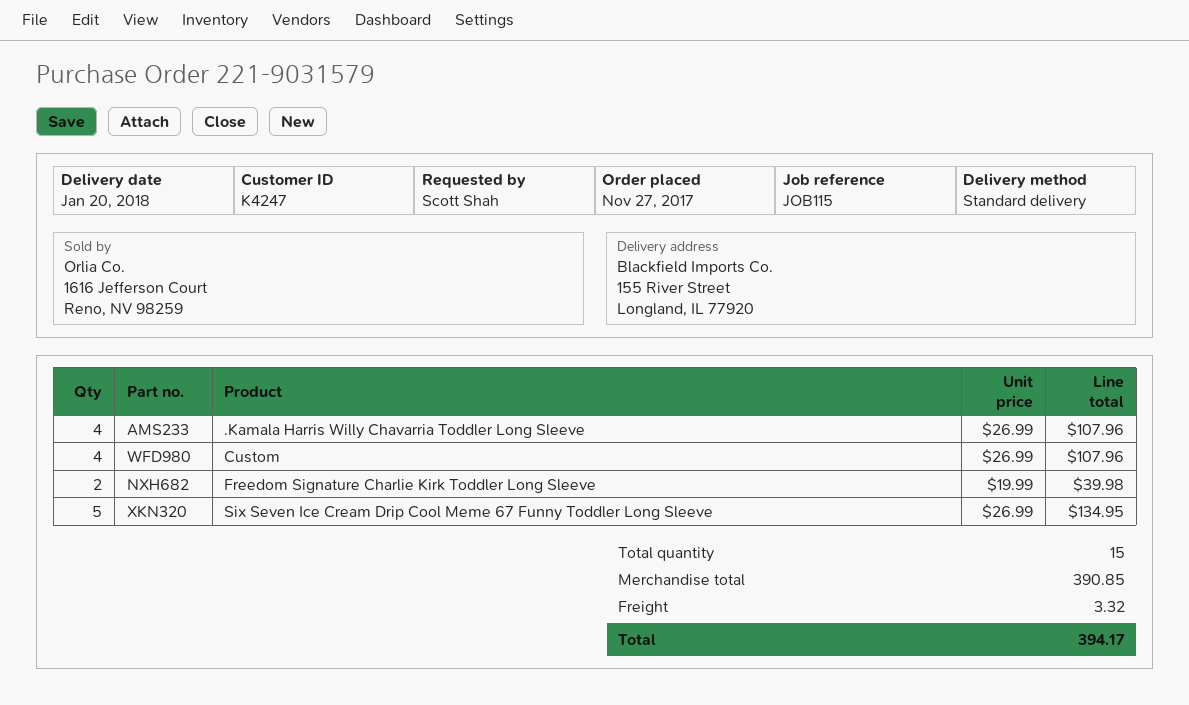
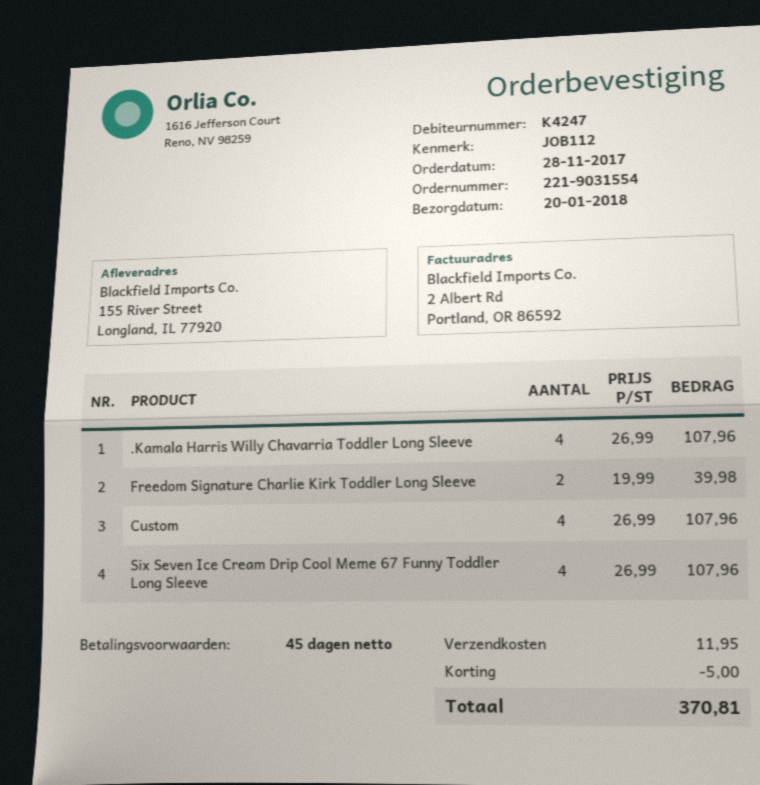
order number: 221-9031579 -> 221-9031554
order date: 2017-11-27 -> 2017-11-28
reference: JOB115 -> JOB112
Six Seven Ice Cream Drip Cool Meme 67 Funny Toddler Long Sleeve: 5 x 26.99 = 134.95 -> 4 x 26.99 = 107.96
discount: none -> 5.00
shipping: 3.32 -> 11.95
total: 394.17 -> 370.81

